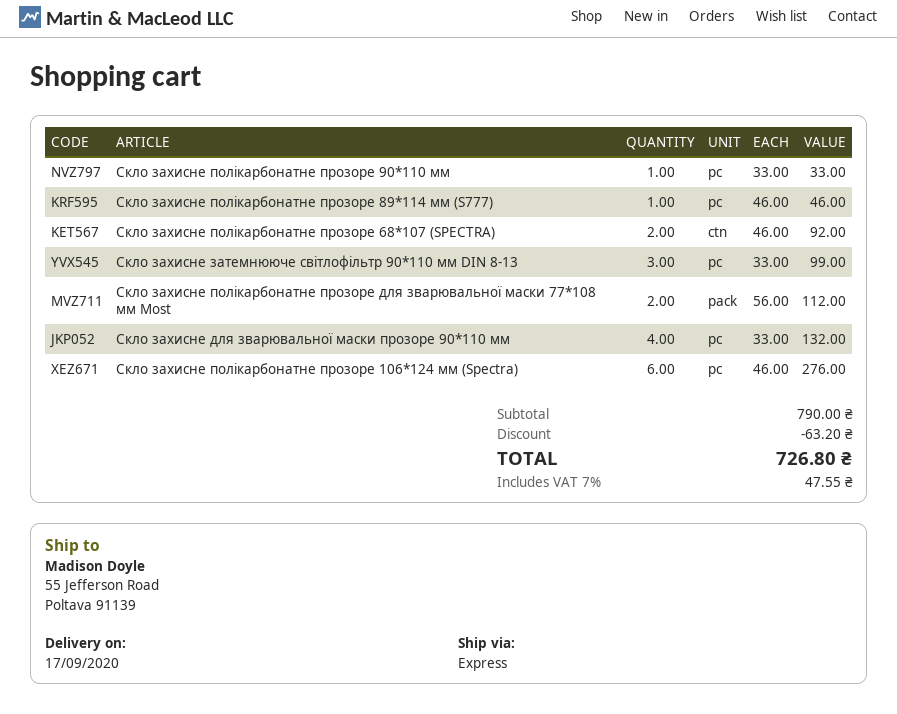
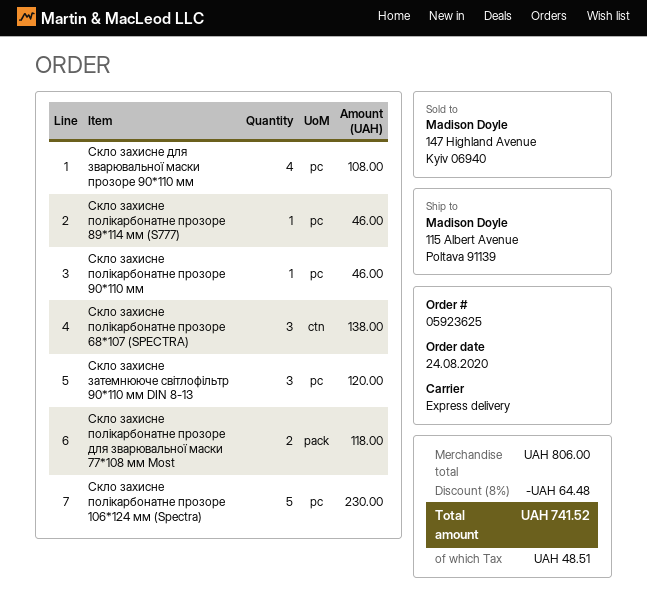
ship to: 55 Jefferson Road, Poltava 91139 -> 115 Albert Avenue, Poltava 91139
Скло захисне полікарбонатне прозоре 90*110 мм: 1 for 33.00 -> 1 for 46.00
Скло захисне полікарбонатне прозоре 68*107 (SPECTRA): 2 for 92.00 -> 3 for 138.00
Скло захисне затемнююче світлофільтр 90*110 мм DIN 8-13: 3 for 99.00 -> 3 for 120.00
Скло захисне полікарбонатне прозоре для зварювальної маски 77*108 мм Most: 2 for 112.00 -> 2 for 118.00
Скло захисне для зварювальної маски прозоре 90*110 мм: 4 for 132.00 -> 4 for 108.00
Скло захисне полікарбонатне прозоре 106*124 мм (Spectra): 6 for 276.00 -> 5 for 230.00
subtotal: 790.00 -> 806.00
discount: 63.20 -> 64.48
tax: 47.55 -> 48.51
total: 726.80 -> 741.52

